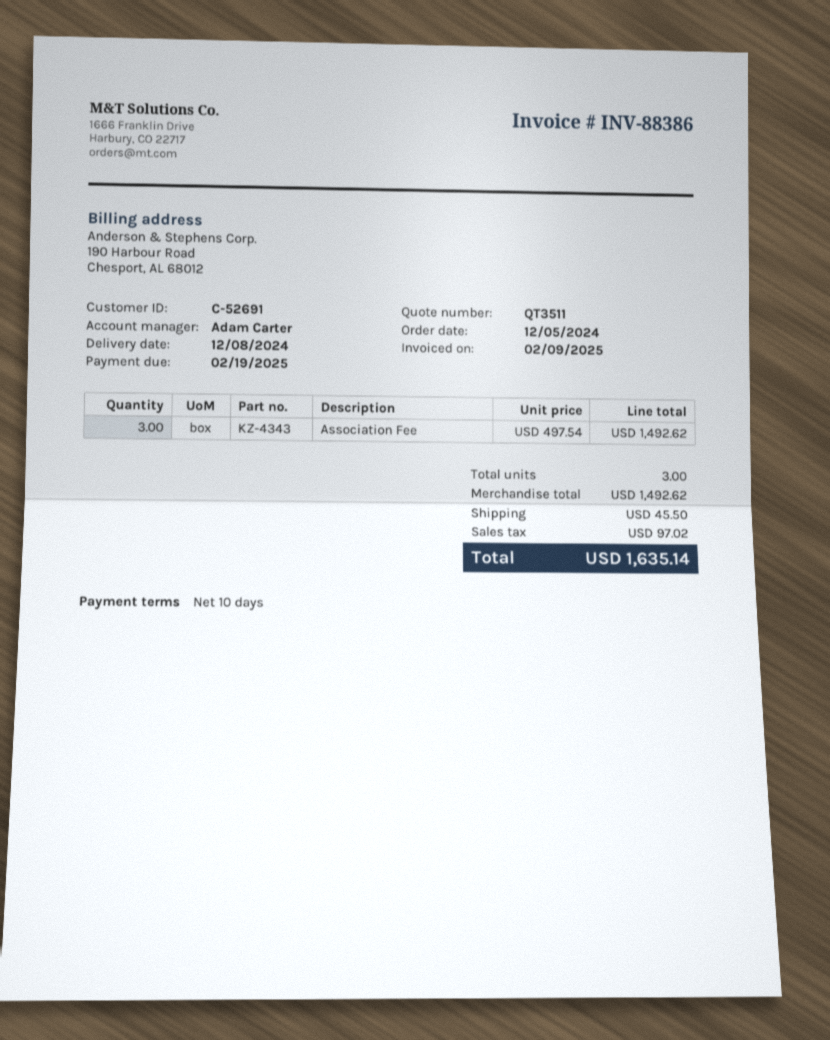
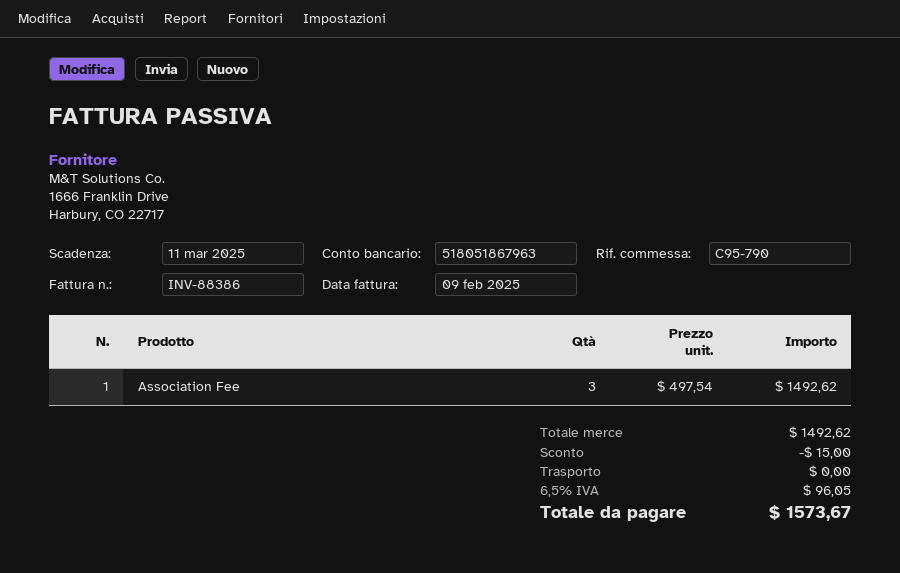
due date: 2025-02-19 -> 2025-03-11
discount: none -> 15.00
shipping: 45.50 -> 0.00
tax: 97.02 -> 96.05
total: 1635.14 -> 1573.67

